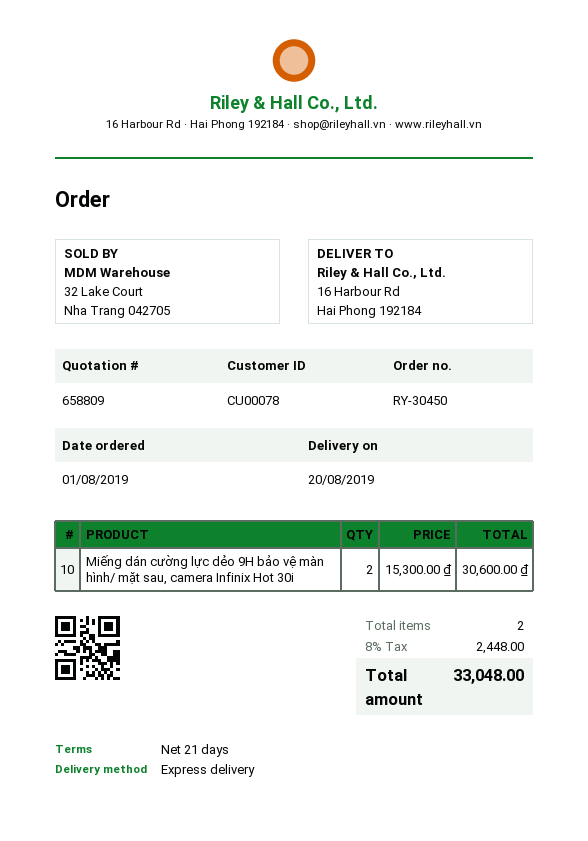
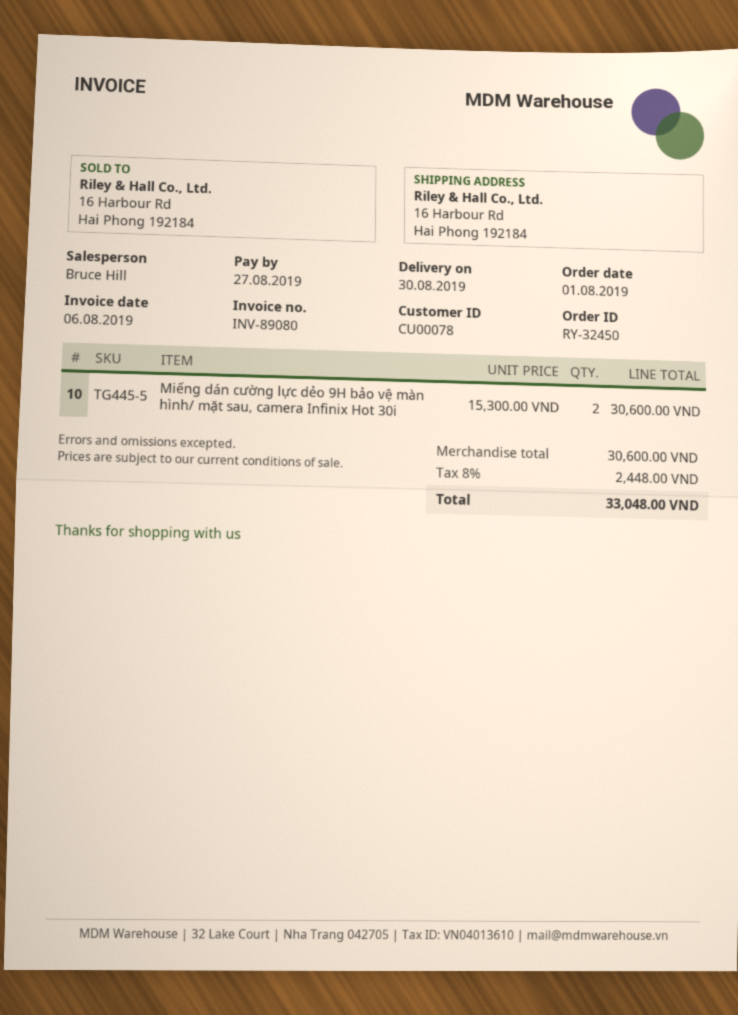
order number: RY-30450 -> RY-32450
delivery date: 2019-08-20 -> 2019-08-30

